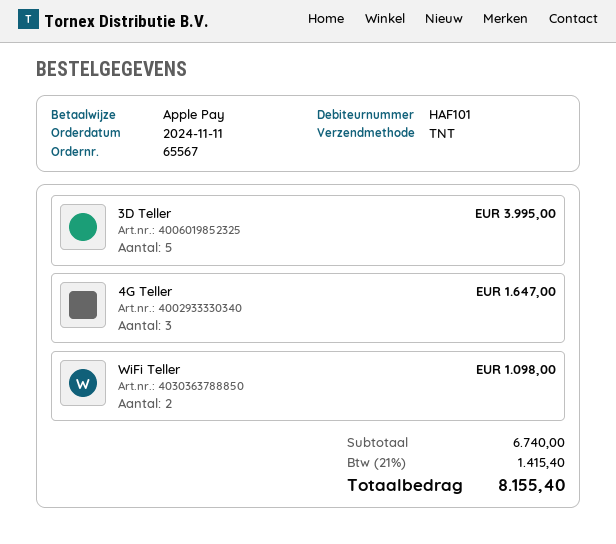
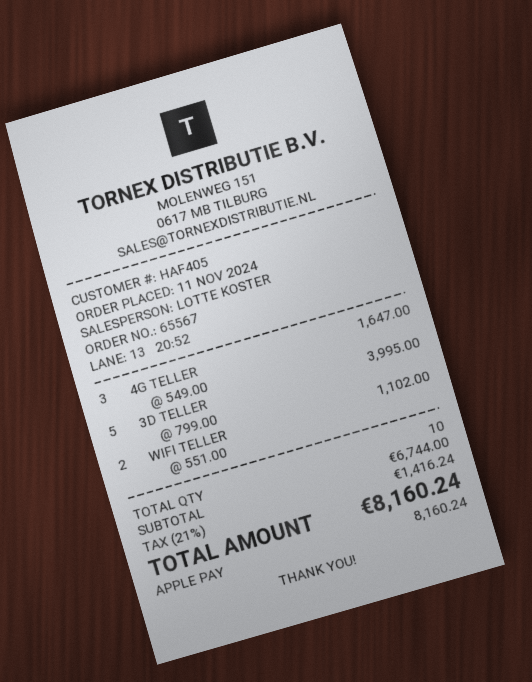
customer number: HAF101 -> HAF405
WiFi Teller: 2 for 1098.00 -> 2 for 1102.00
subtotal: 6740.00 -> 6744.00
tax: 21% = 1415.40 -> 21% = 1416.24
total: 8155.40 -> 8160.24

